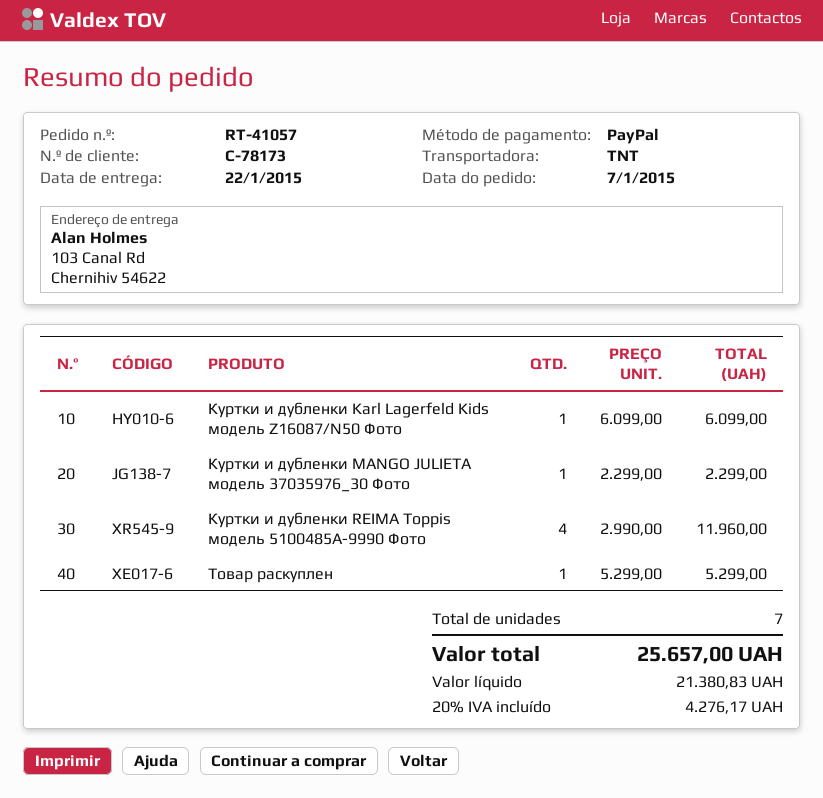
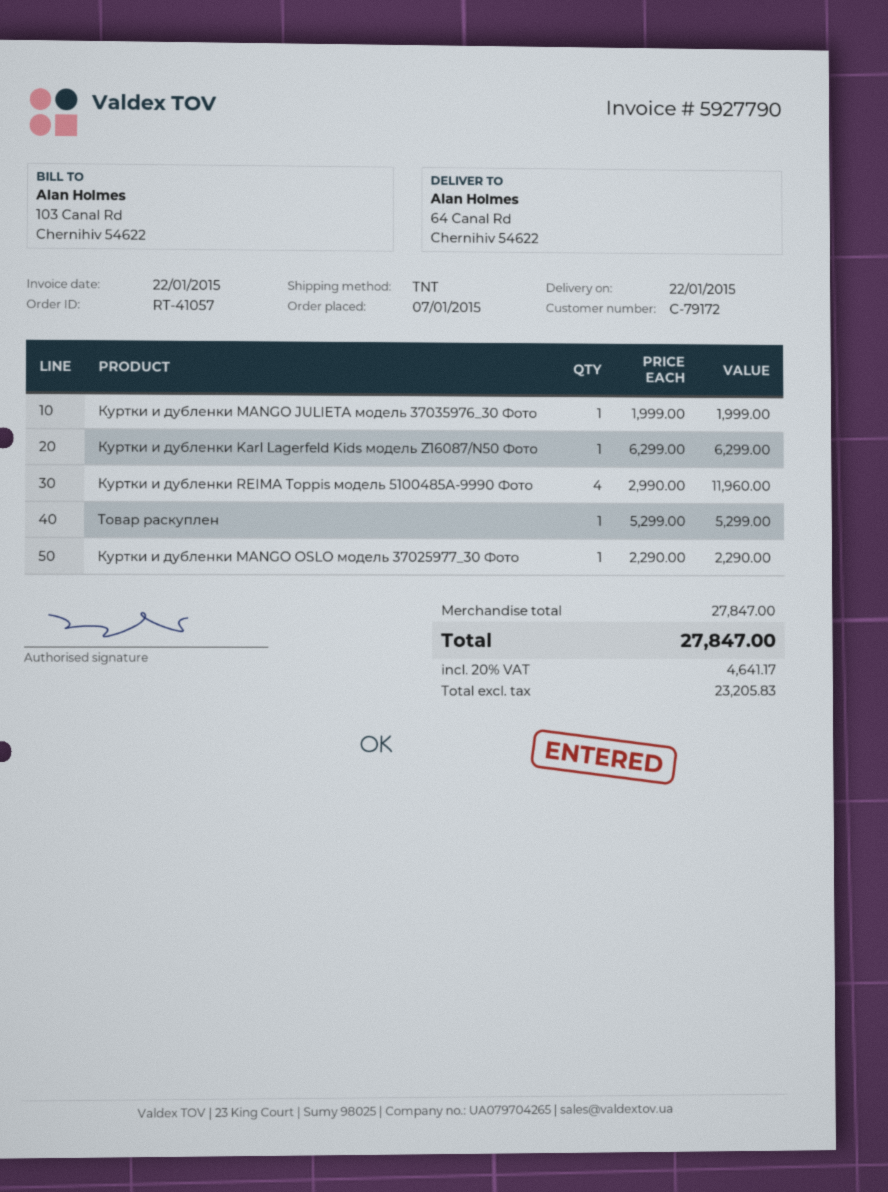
customer number: C-78173 -> C-79172
ship to: 103 Canal Rd, Chernihiv 54622 -> 64 Canal Rd, Chernihiv 54622
Куртки и дубленки Karl Lagerfeld Kids модель Z16087/N50 Фото: 1 x 6099.00 = 6099.00 -> 1 x 6299.00 = 6299.00
Куртки и дубленки MANGO JULIETA модель 37035976_30 Фото: 1 x 2299.00 = 2299.00 -> 1 x 1999.00 = 1999.00
Куртки и дубленки MANGO OSLO модель 37025977_30 Фото: none -> 1 x 2290.00 = 2290.00
net: 21380.83 -> 23205.83
tax: 20% = 4276.17 -> 20% = 4641.17
total: 25657.00 -> 27847.00

